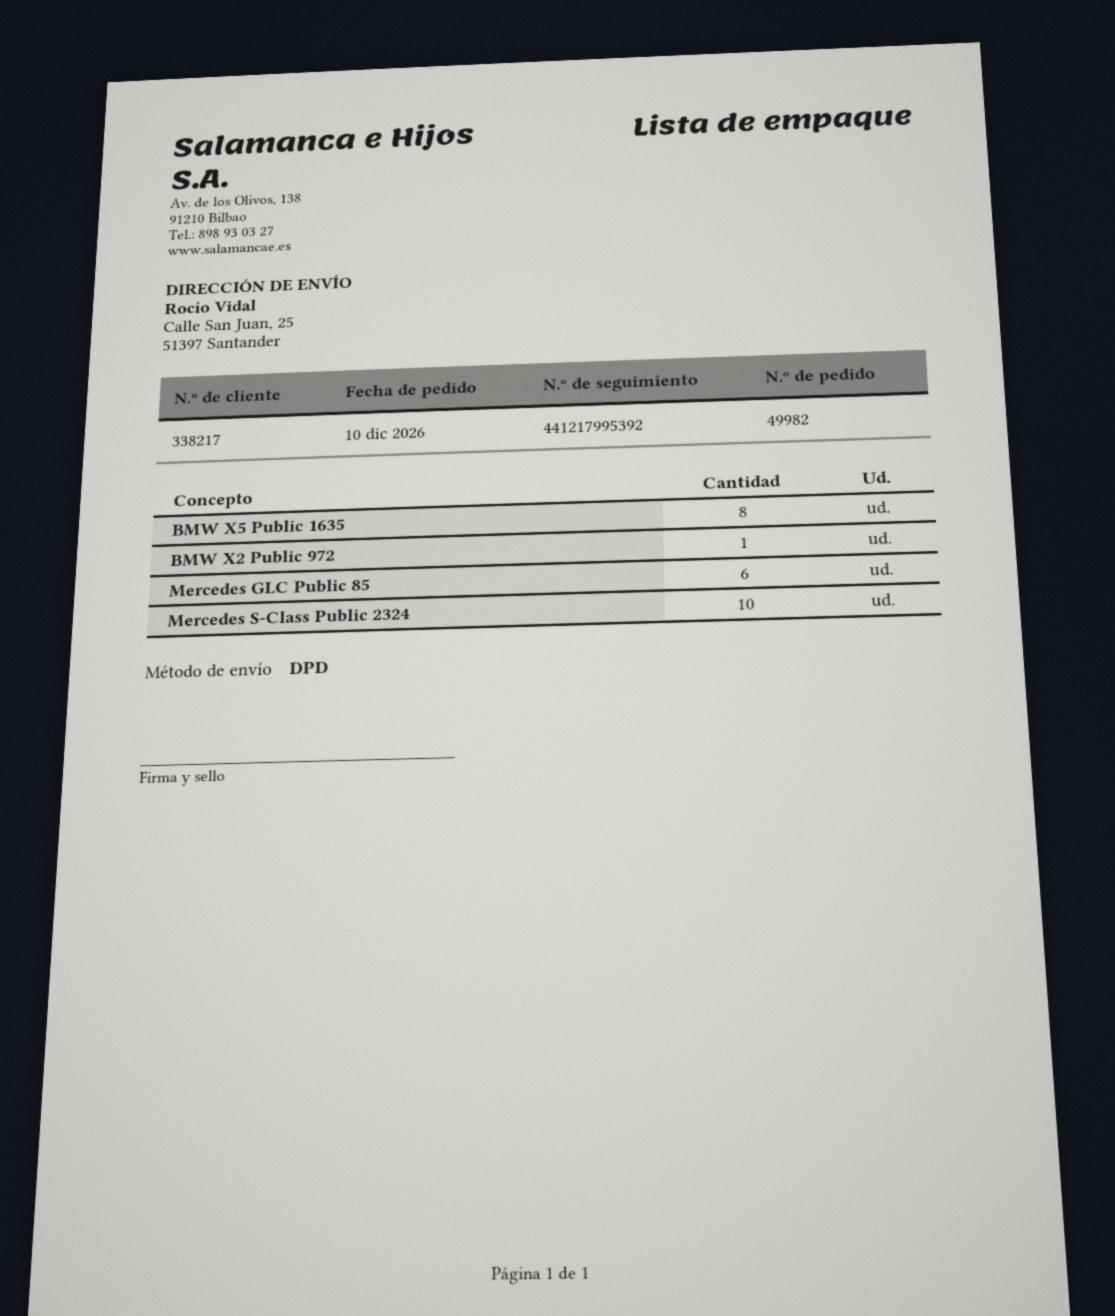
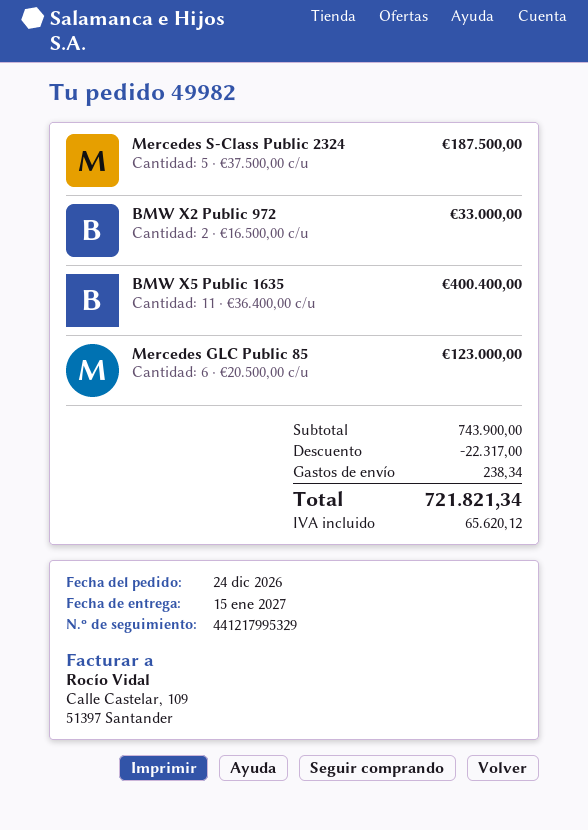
order date: 2026-12-10 -> 2026-12-24
tracking number: 441217995392 -> 441217995329
BMW X5 Public 1635: 8 -> 11
BMW X2 Public 972: 1 -> 2
Mercedes S-Class Public 2324: 10 -> 5

